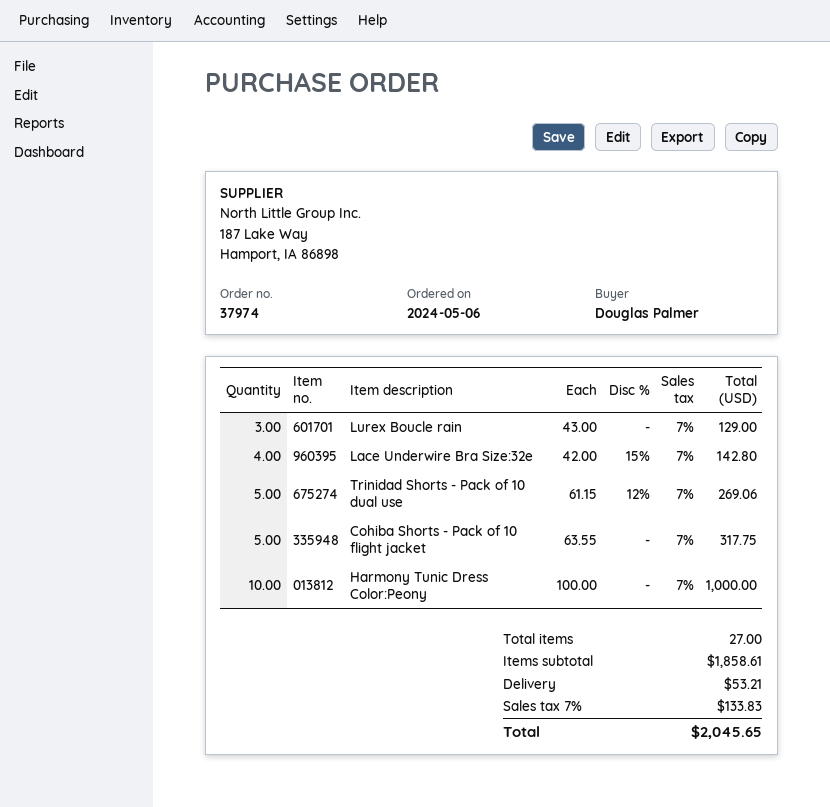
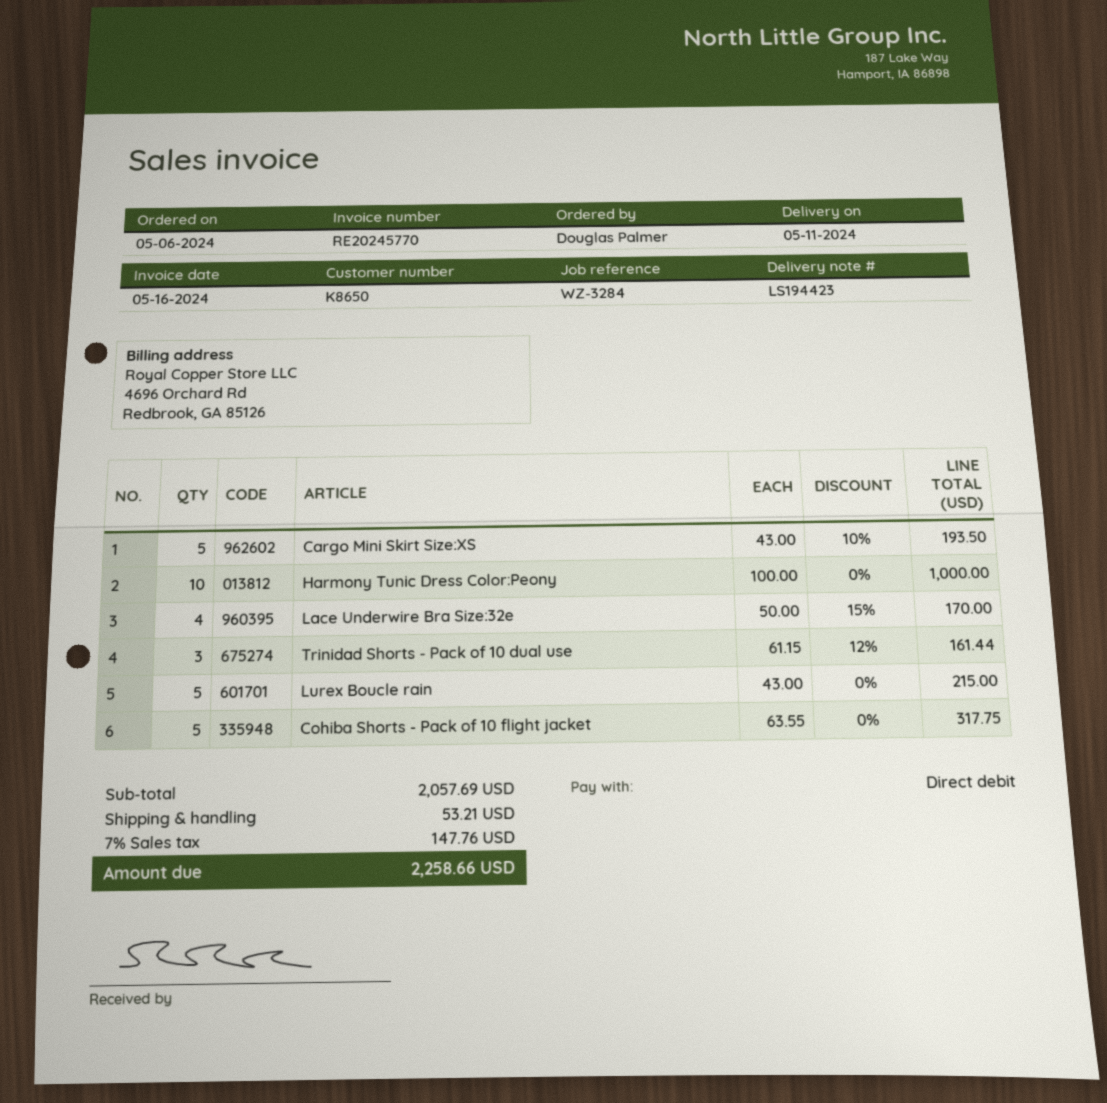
Lurex Boucle rain: 3 x 43.00 = 129.00 -> 5 x 43.00 = 215.00
Lace Underwire Bra Size:32e: 4 x 42.00 - 15% = 142.80 -> 4 x 50.00 - 15% = 170.00
Trinidad Shorts - Pack of 10 dual use: 5 x 61.15 - 12% = 269.06 -> 3 x 61.15 - 12% = 161.44
Cargo Mini Skirt Size:XS: none -> 5 x 43.00 - 10% = 193.50
subtotal: 1858.61 -> 2057.69
tax: 7% = 133.83 -> 7% = 147.76
total: 2045.65 -> 2258.66

